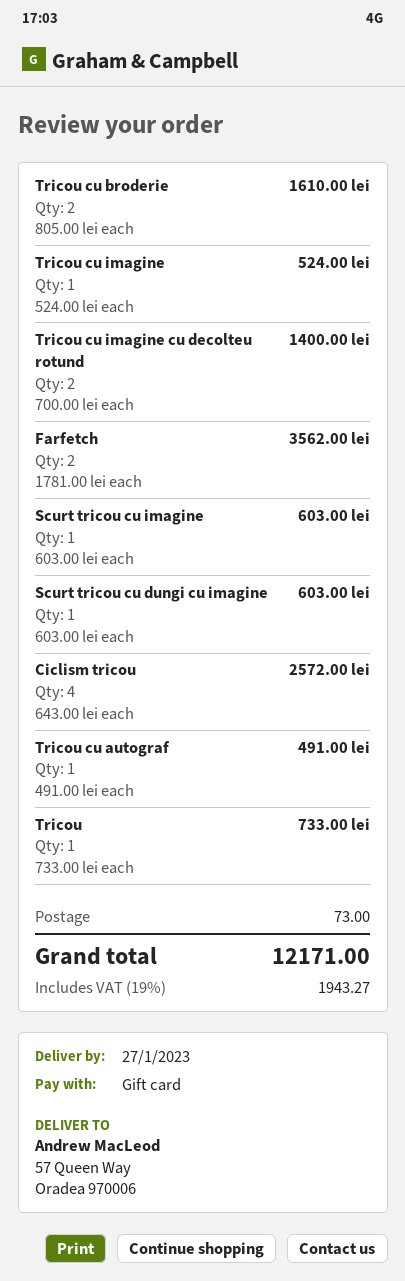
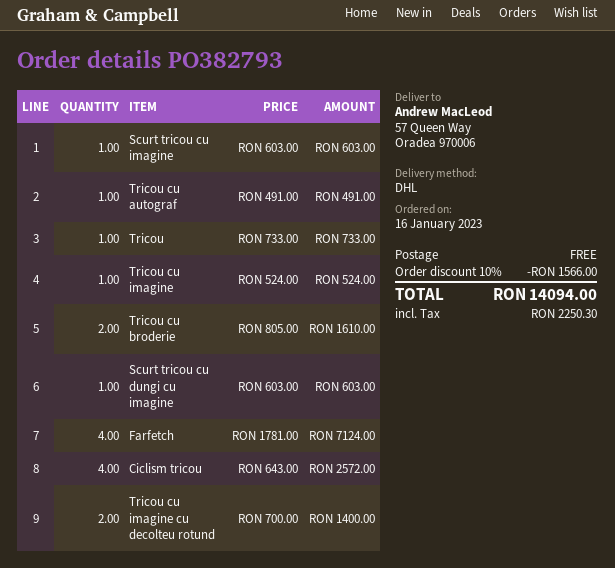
Farfetch: 2 x 1781.00 = 3562.00 -> 4 x 1781.00 = 7124.00
discount: none -> 10% = 1566.00
shipping: 73.00 -> 0.00
tax: 1943.27 -> 2250.30
total: 12171.00 -> 14094.00

